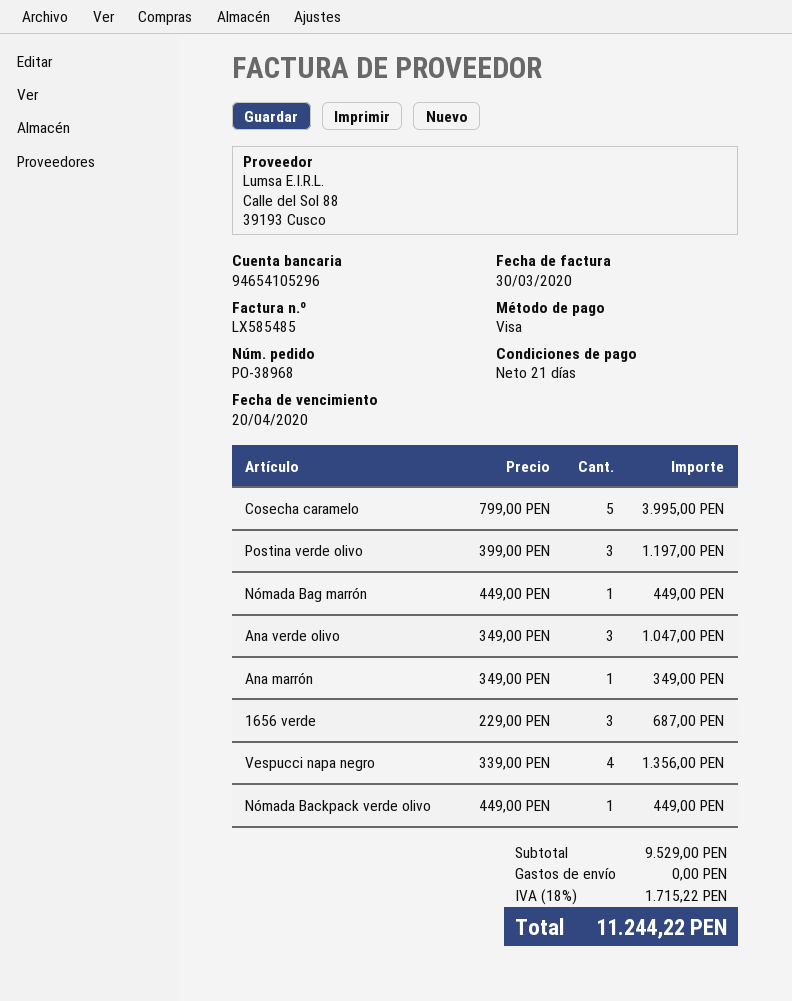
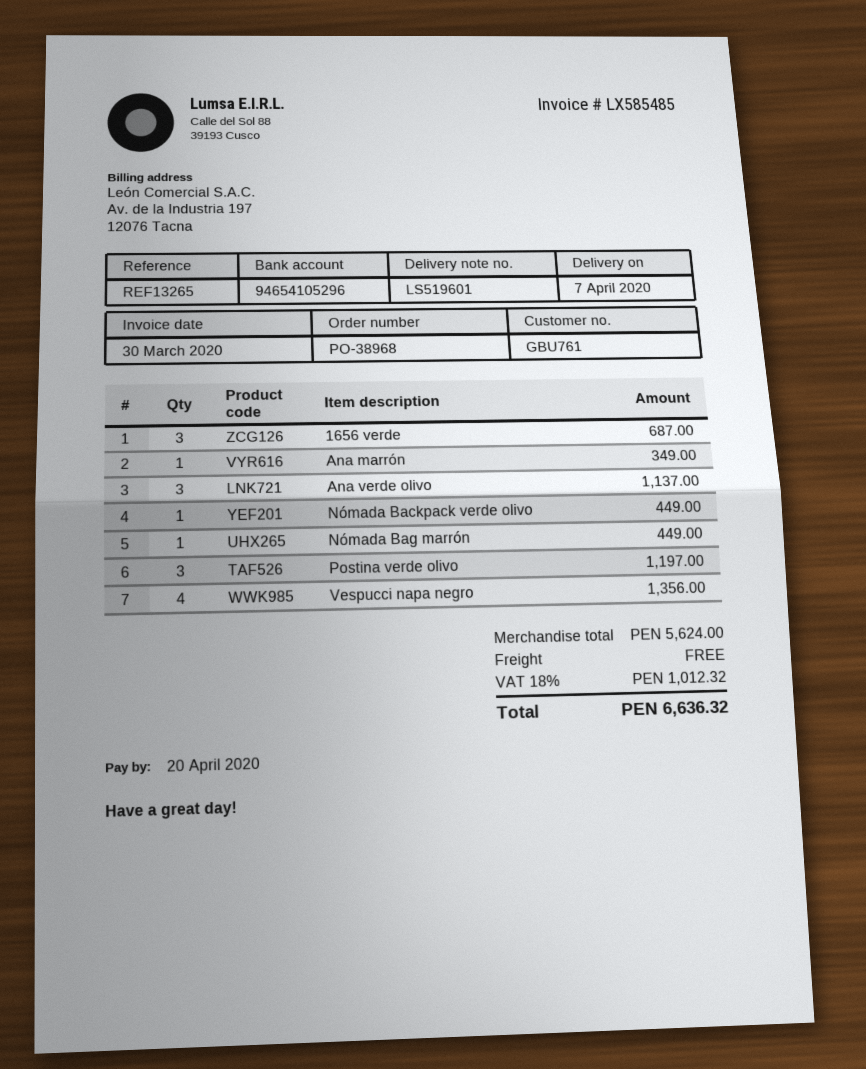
Cosecha caramelo: 5 for 3995.00 -> none
Ana verde olivo: 3 for 1047.00 -> 3 for 1137.00
subtotal: 9529.00 -> 5624.00
tax: 18% = 1715.22 -> 18% = 1012.32
total: 11244.22 -> 6636.32

